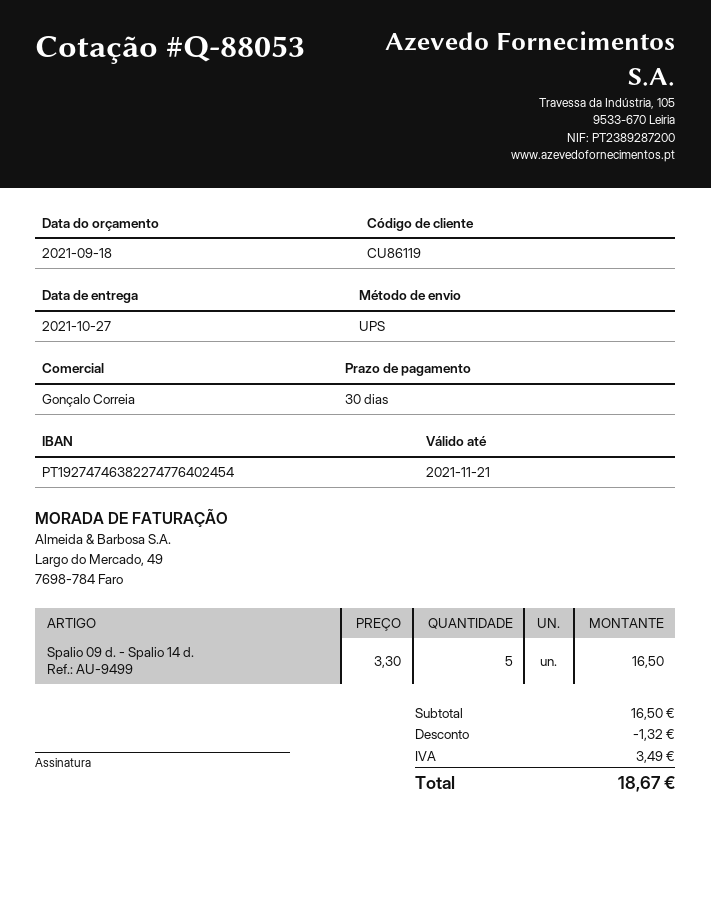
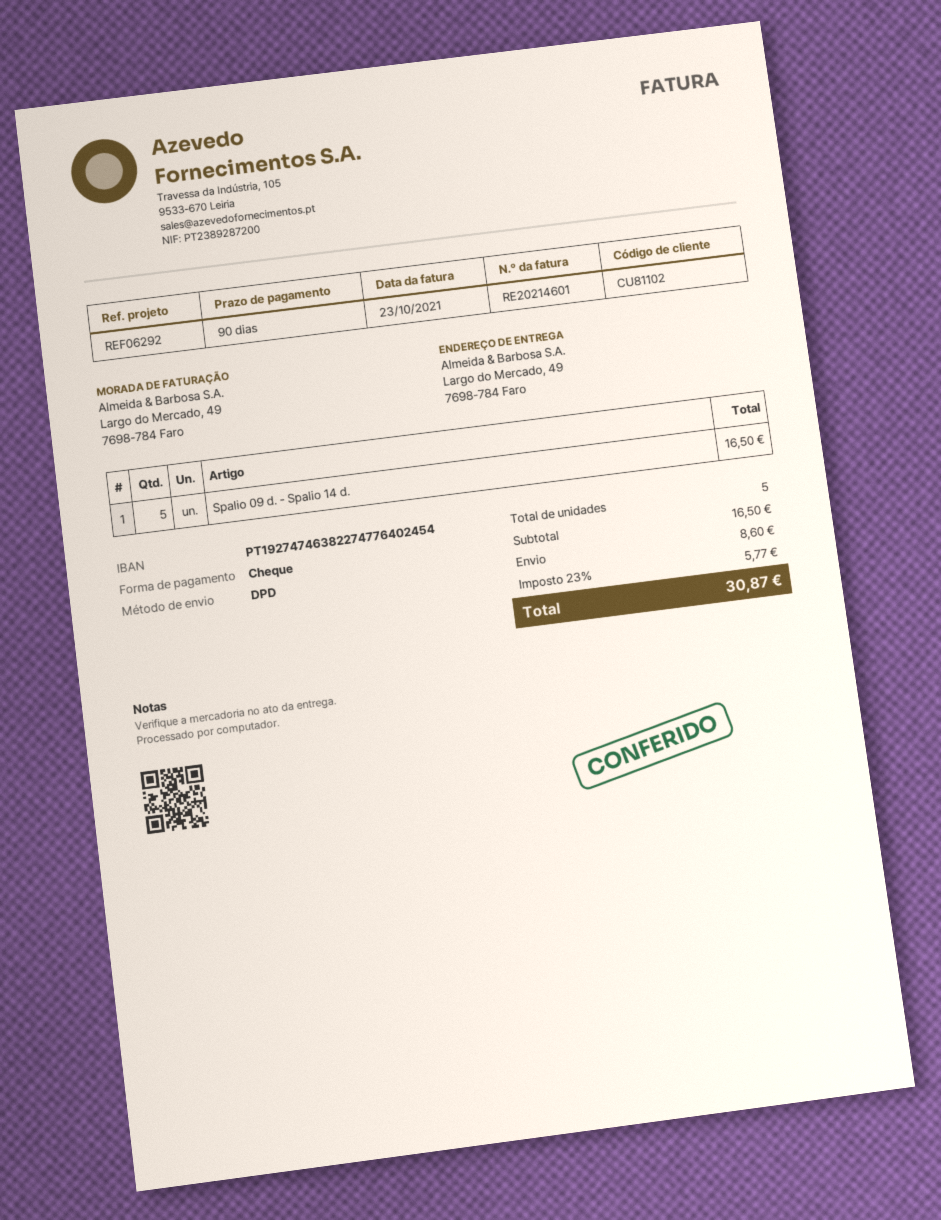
payment terms: 30 days -> 90 days
customer number: CU86119 -> CU81102
shipping method: UPS -> DPD
discount: 1.32 -> none
shipping: none -> 8.60
tax: 3.49 -> 5.77
total: 18.67 -> 30.87

